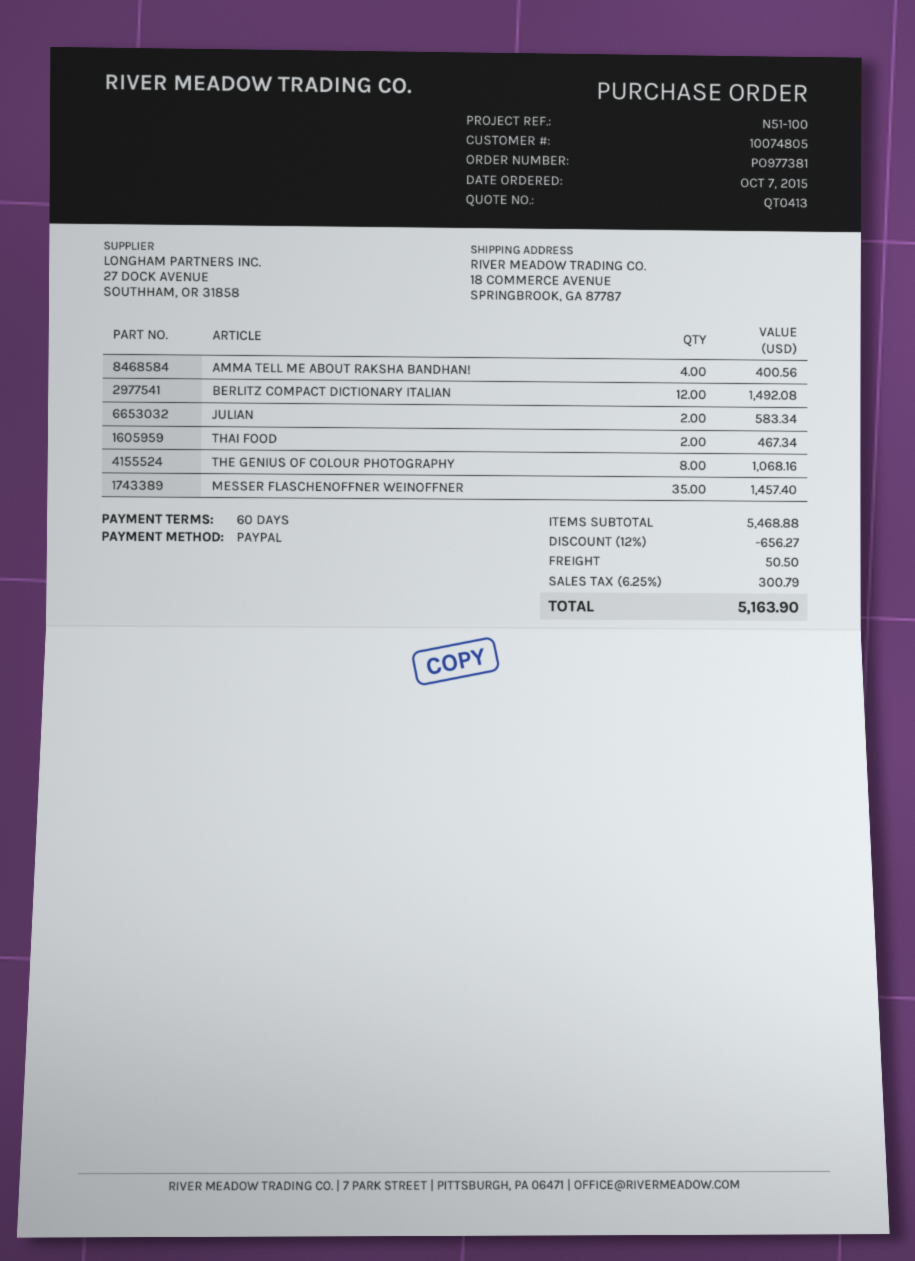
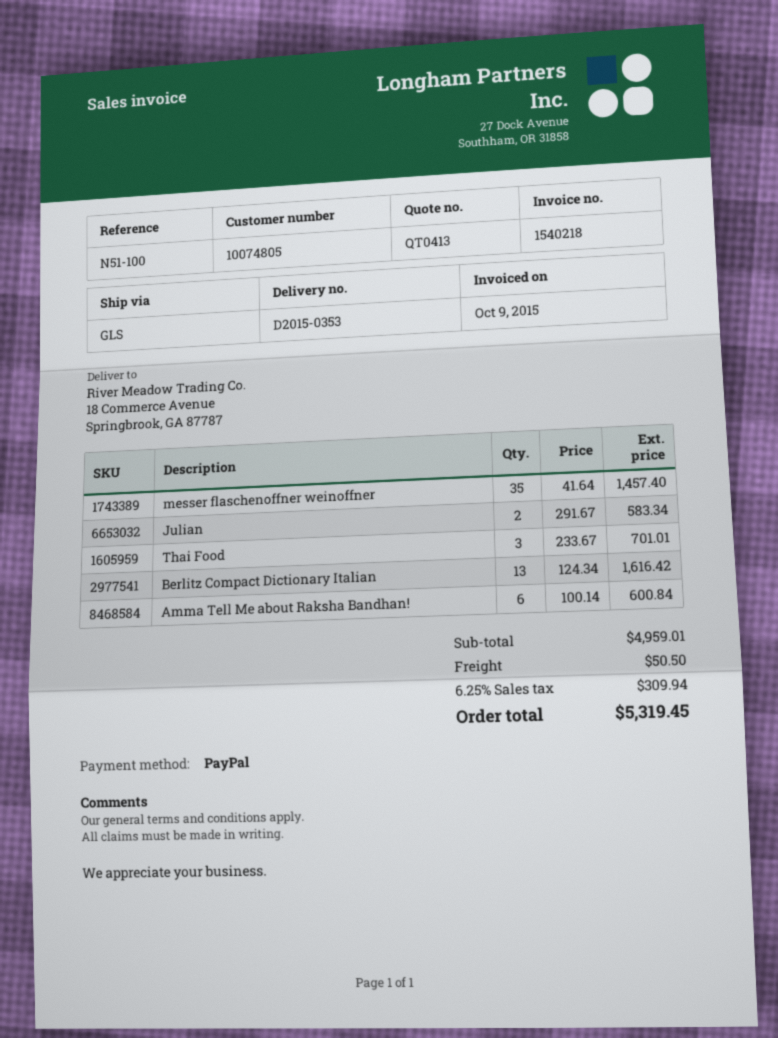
AMMA TELL ME ABOUT RAKSHA BANDHAN!: 4 for 400.56 -> 6 for 600.84
BERLITZ COMPACT DICTIONARY ITALIAN: 12 for 1492.08 -> 13 for 1616.42
THAI FOOD: 2 for 467.34 -> 3 for 701.01
THE GENIUS OF COLOUR PHOTOGRAPHY: 8 for 1068.16 -> none
subtotal: 5468.88 -> 4959.01
discount: 12% = 656.27 -> none
tax: 6.25% = 300.79 -> 6.25% = 309.94
total: 5163.90 -> 5319.45

